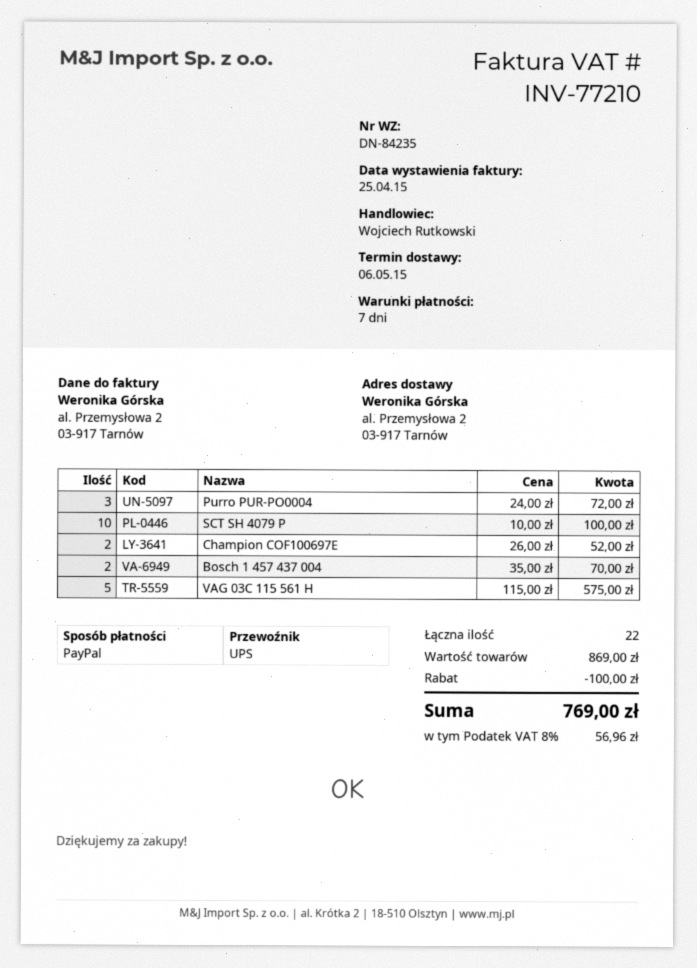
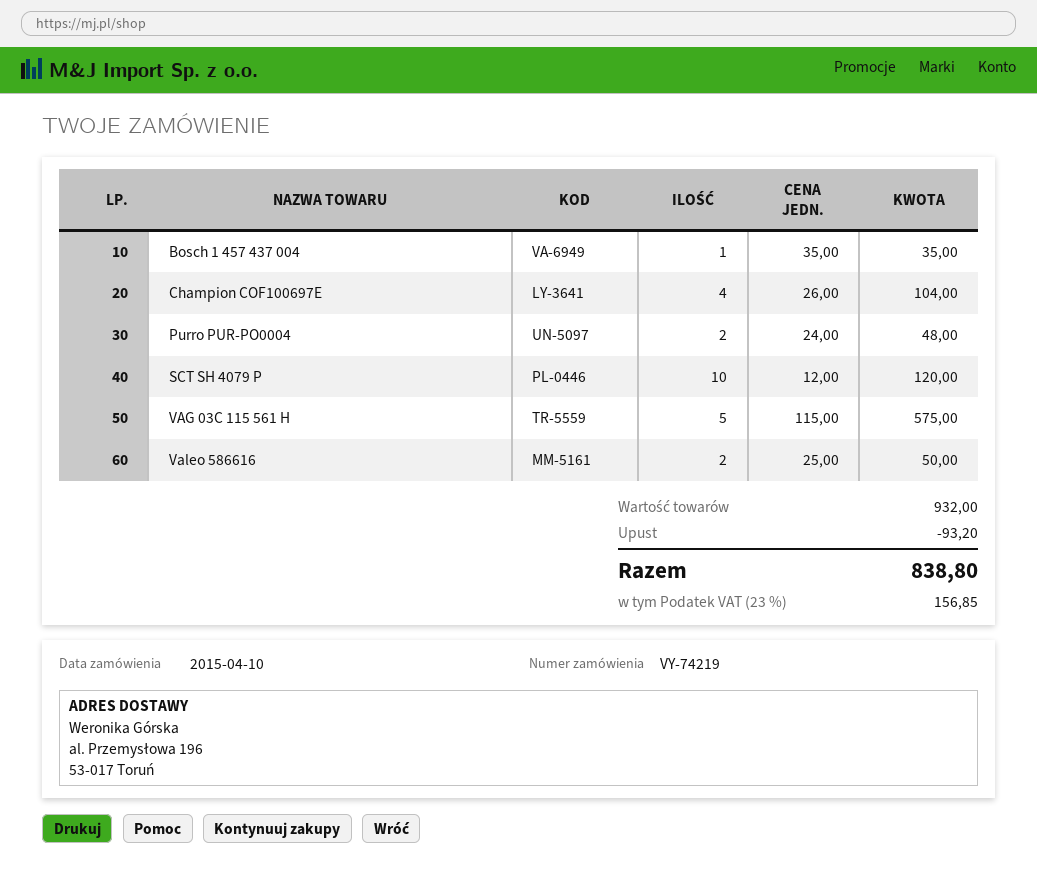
ship to: al. Przemysłowa 2, 03-917 Tarnów -> al. Przemysłowa 196, 53-017 Toruń
Purro PUR-PO0004: 3 x 24.00 = 72.00 -> 2 x 24.00 = 48.00
SCT SH 4079 P: 10 x 10.00 = 100.00 -> 10 x 12.00 = 120.00
Champion COF100697E: 2 x 26.00 = 52.00 -> 4 x 26.00 = 104.00
Bosch 1 457 437 004: 2 x 35.00 = 70.00 -> 1 x 35.00 = 35.00
Valeo 586616: none -> 2 x 25.00 = 50.00
subtotal: 869.00 -> 932.00
discount: 100.00 -> 93.20
tax: 8% = 56.96 -> 23% = 156.85
total: 769.00 -> 838.80

